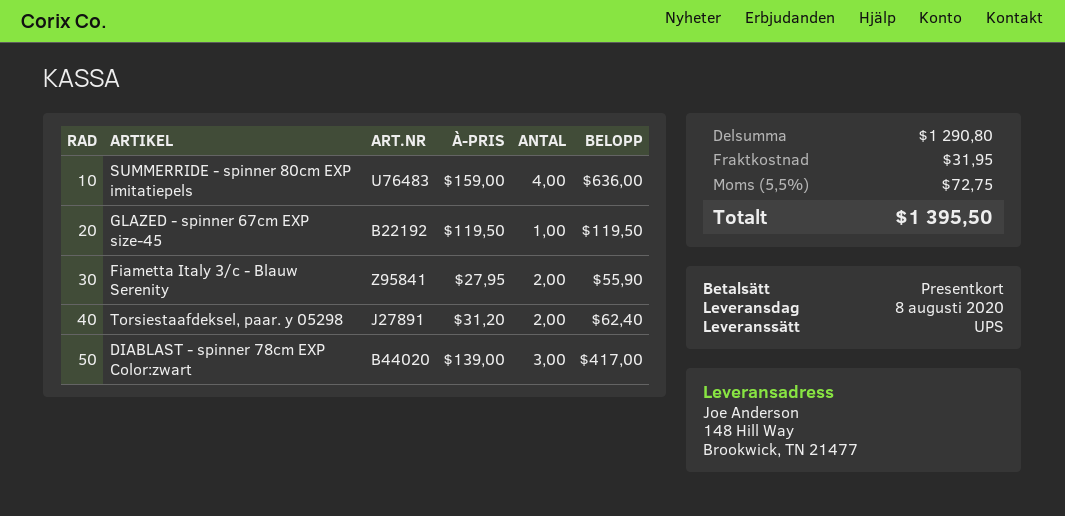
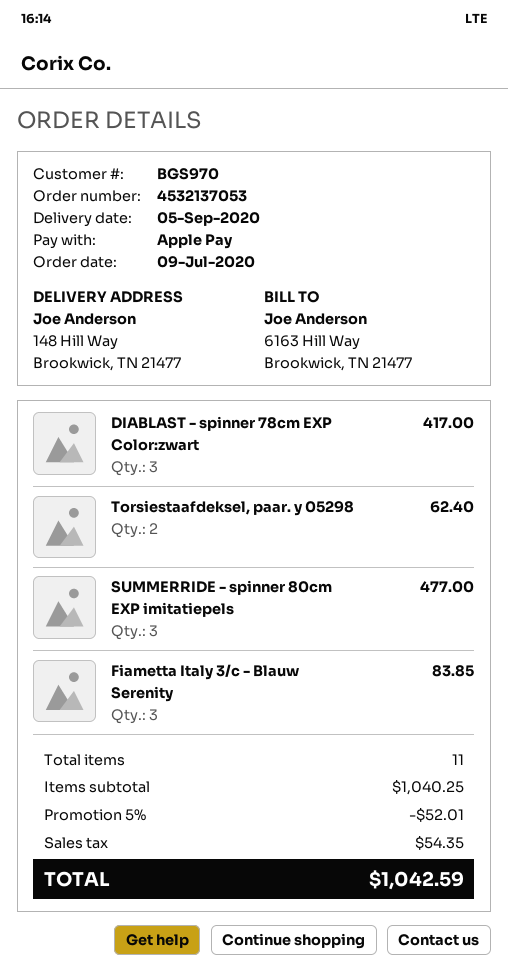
delivery date: 2020-08-08 -> 2020-09-05
payment method: gift card -> Apple Pay
SUMMERRIDE - spinner 80cm EXP imitatiepels: 4 for 636.00 -> 3 for 477.00
GLAZED - spinner 67cm EXP size-45: 1 for 119.50 -> none
Fiametta Italy 3/c - Blauw Serenity: 2 for 55.90 -> 3 for 83.85
subtotal: 1290.80 -> 1040.25
discount: none -> 5% = 52.01
shipping: 31.95 -> none
tax: 72.75 -> 54.35
total: 1395.50 -> 1042.59

